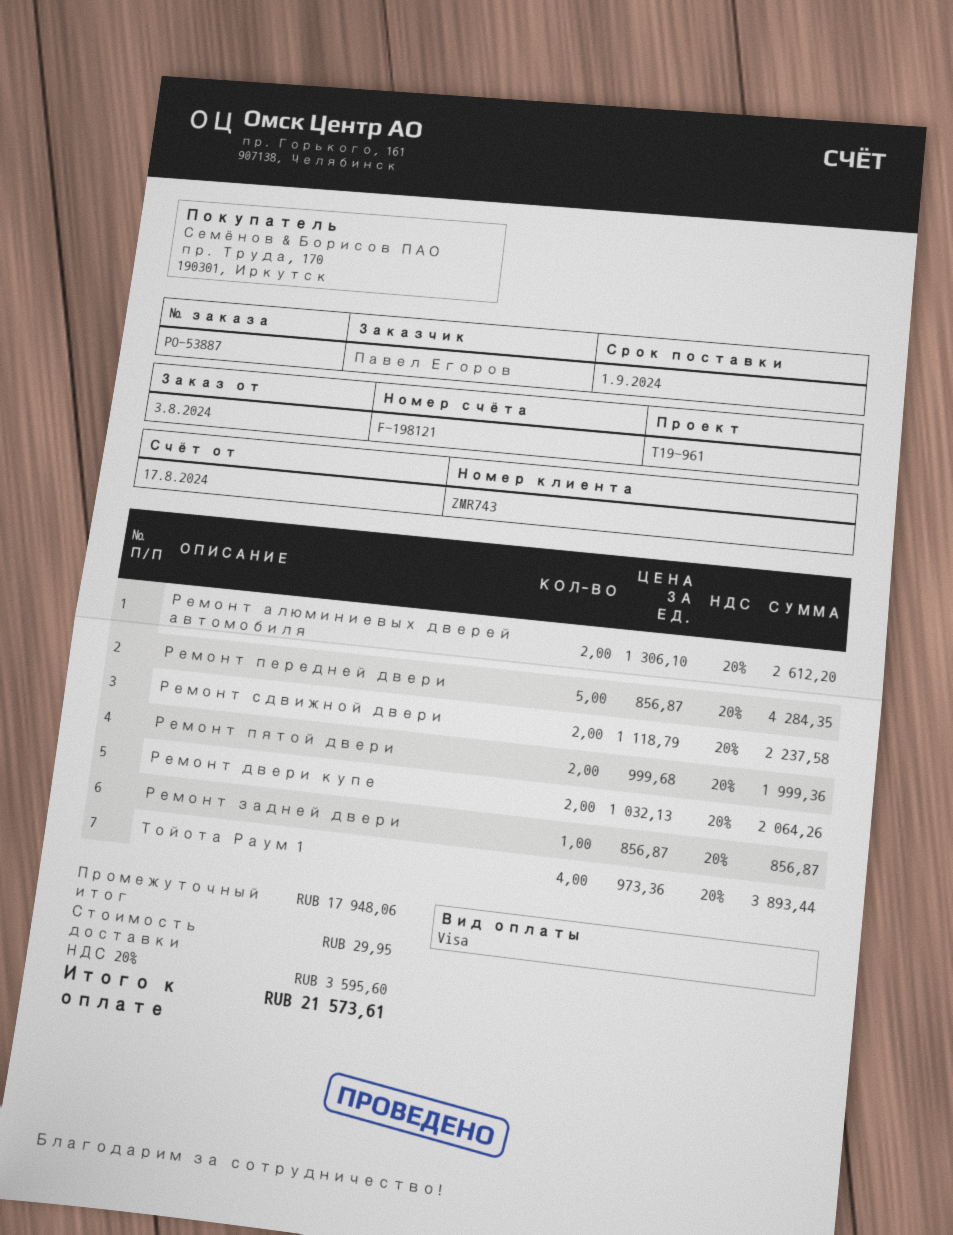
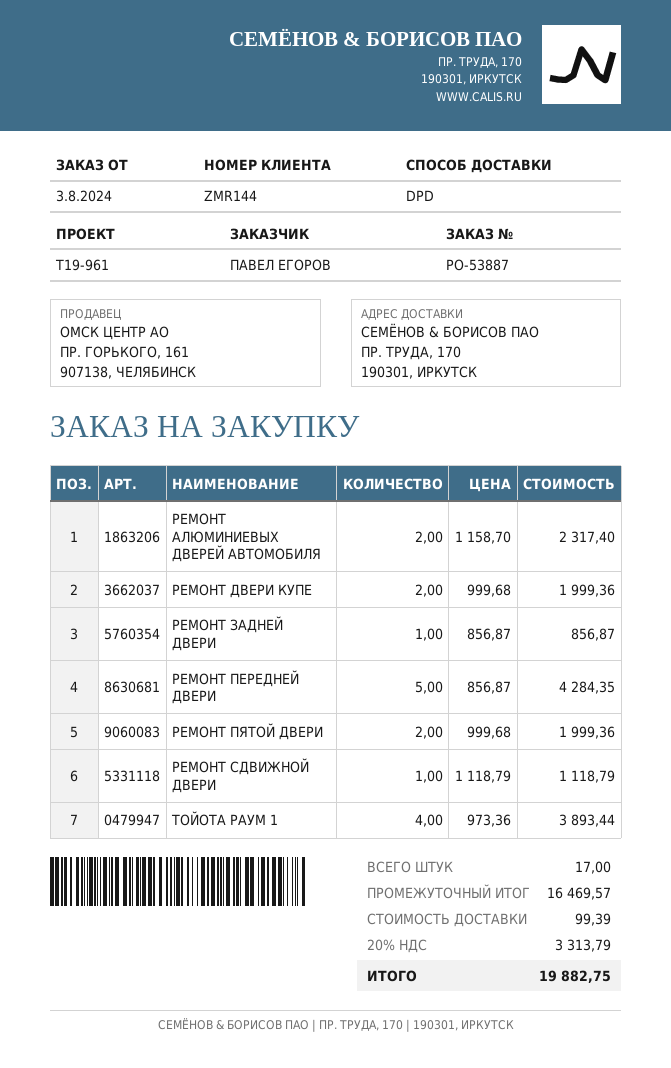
customer number: ZMR743 -> ZMR144
Ремонт алюминиевых дверей автомобиля: 2 x 1306.10 = 2612.20 -> 2 x 1158.70 = 2317.40
Ремонт сдвижной двери: 2 x 1118.79 = 2237.58 -> 1 x 1118.79 = 1118.79
Ремонт двери купе: 2 x 1032.13 = 2064.26 -> 2 x 999.68 = 1999.36
subtotal: 17948.06 -> 16469.57
shipping: 29.95 -> 99.39
tax: 20% = 3595.60 -> 20% = 3313.79
total: 21573.61 -> 19882.75

